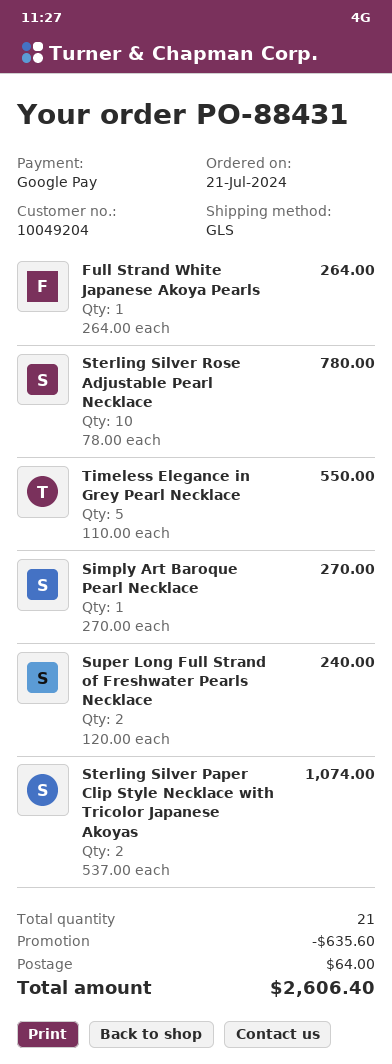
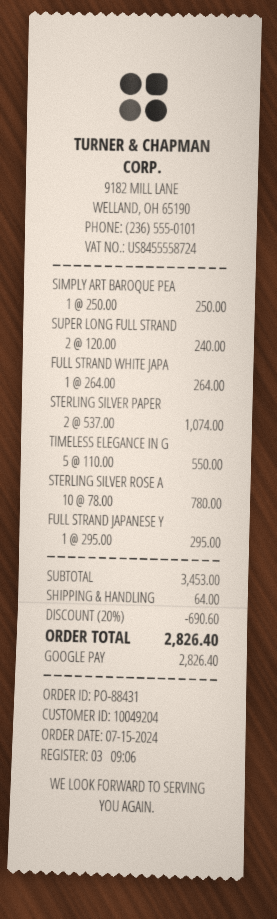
order date: 2024-07-21 -> 2024-07-15
Simply Art Baroque Pearl Necklace: 1 x 270.00 = 270.00 -> 1 x 250.00 = 250.00
FULL STRAND JAPANESE Y: none -> 1 x 295.00 = 295.00
discount: 635.60 -> 690.60
total: 2606.40 -> 2826.40

